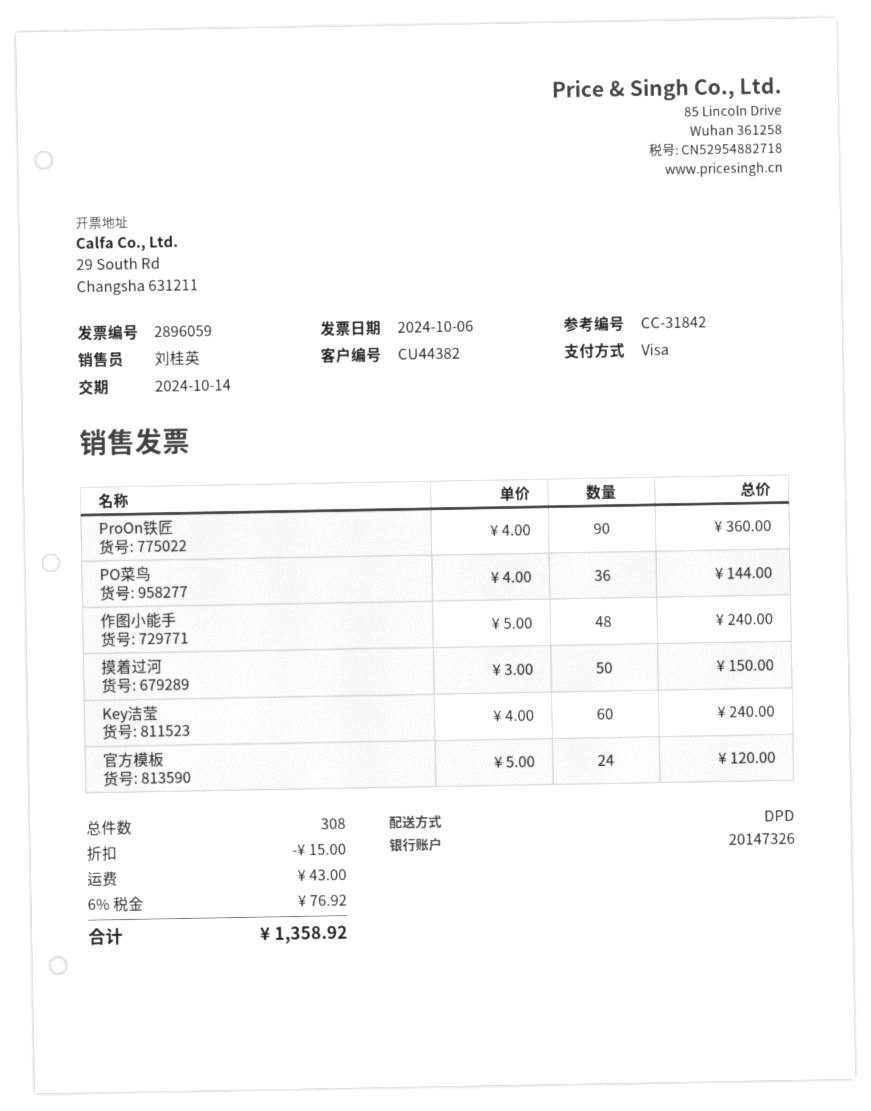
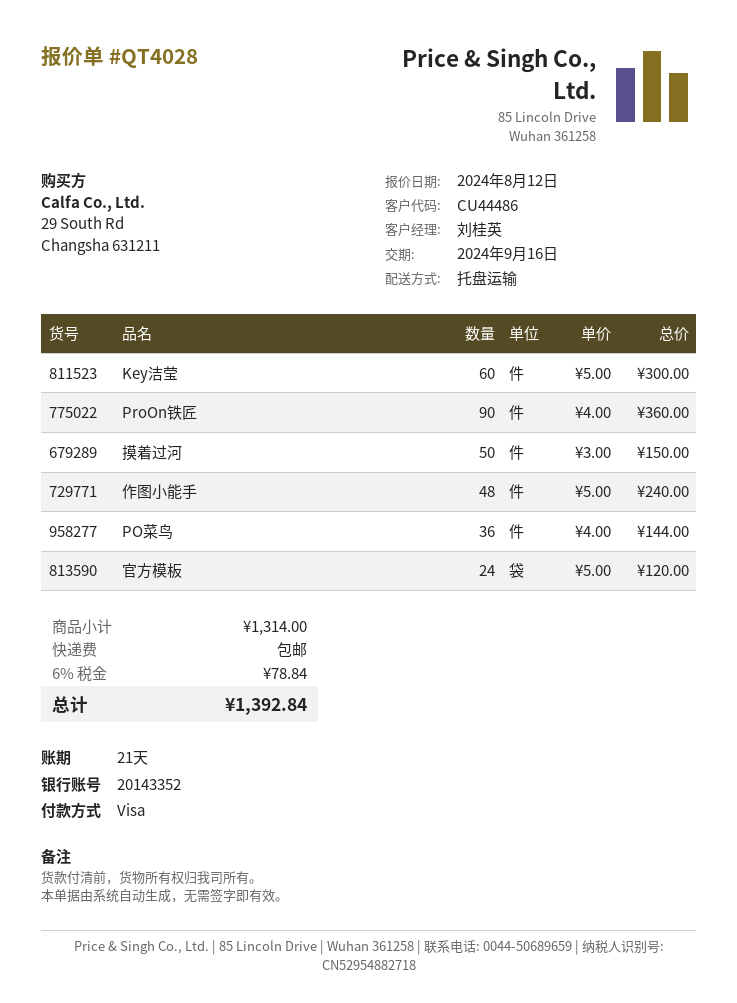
delivery date: 2024-10-14 -> 2024-09-16
customer number: CU44382 -> CU44486
bank account: 20147326 -> 20143352
shipping method: DPD -> pallet freight
Key洁莹: 60 x 4.00 = 240.00 -> 60 x 5.00 = 300.00
discount: 15.00 -> none
shipping: 43.00 -> 0.00
tax: 6% = 76.92 -> 6% = 78.84
total: 1358.92 -> 1392.84

